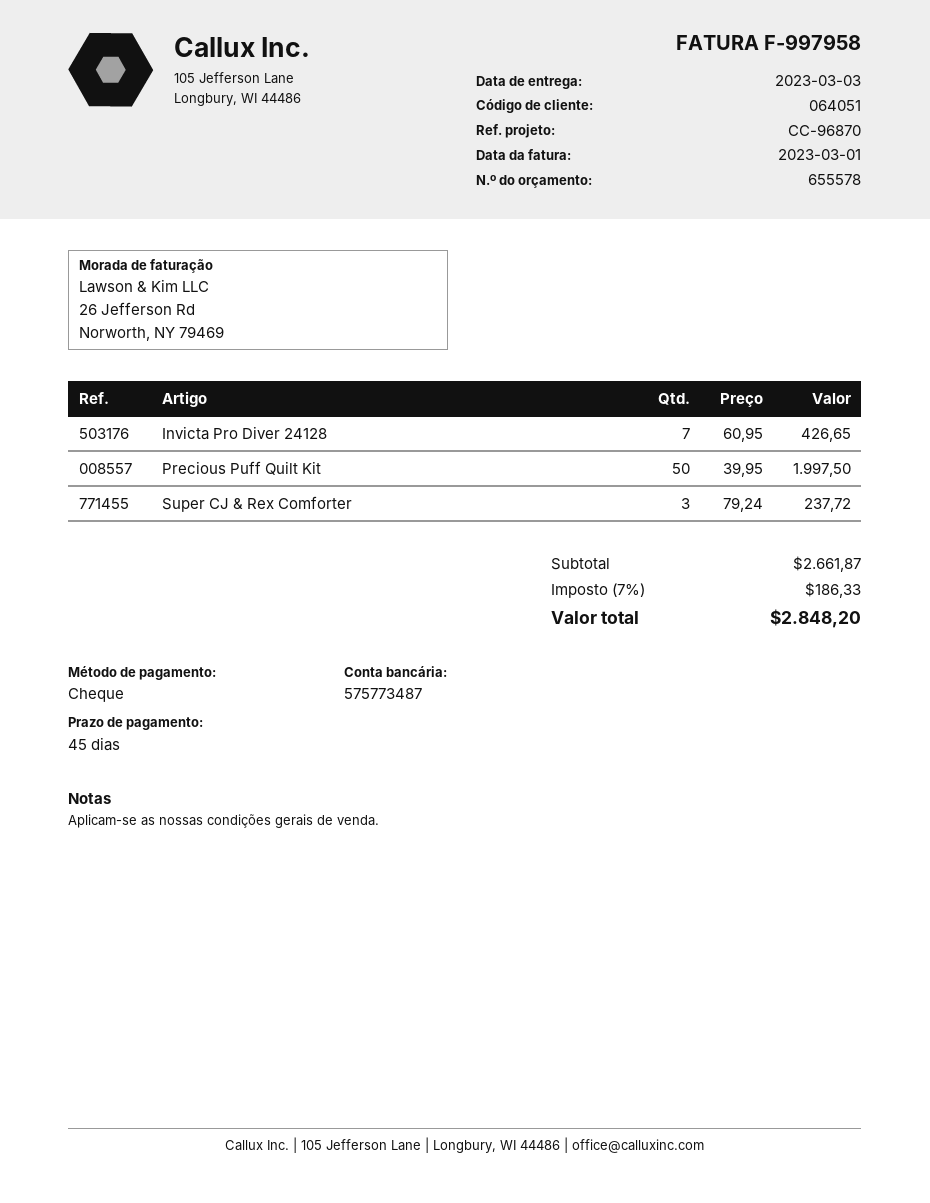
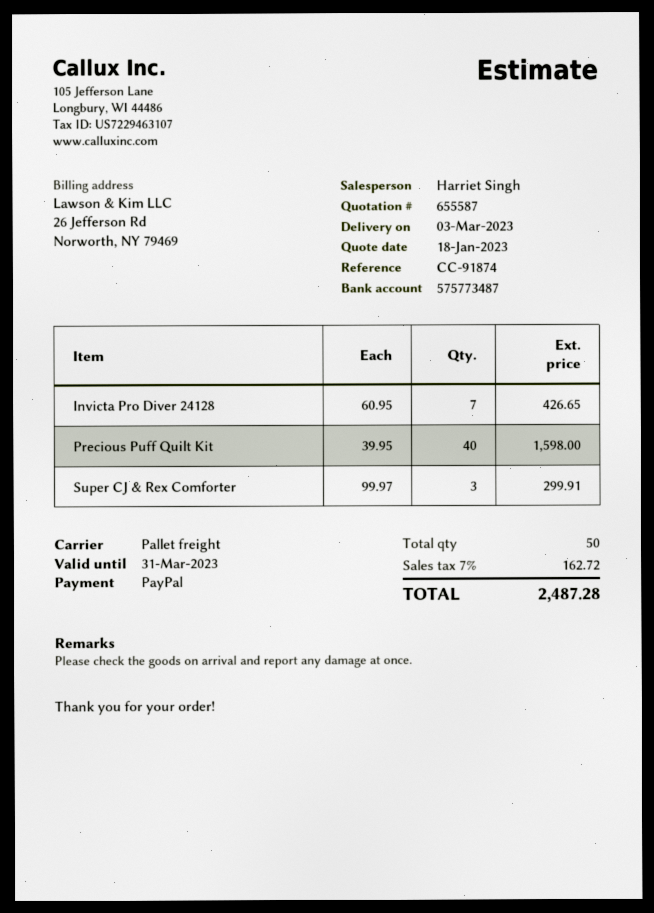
quote number: 655578 -> 655587
reference: CC-96870 -> CC-91874
payment method: cheque -> PayPal
Precious Puff Quilt Kit: 50 x 39.95 = 1997.50 -> 40 x 39.95 = 1598.00
Super CJ & Rex Comforter: 3 x 79.24 = 237.72 -> 3 x 99.97 = 299.91
tax: 7% = 186.33 -> 7% = 162.72
total: 2848.20 -> 2487.28

